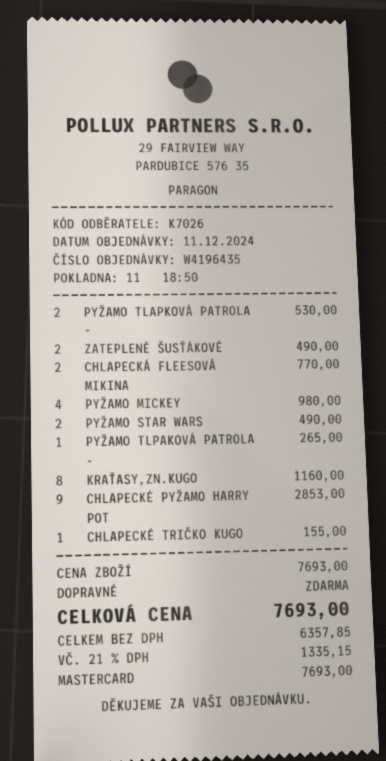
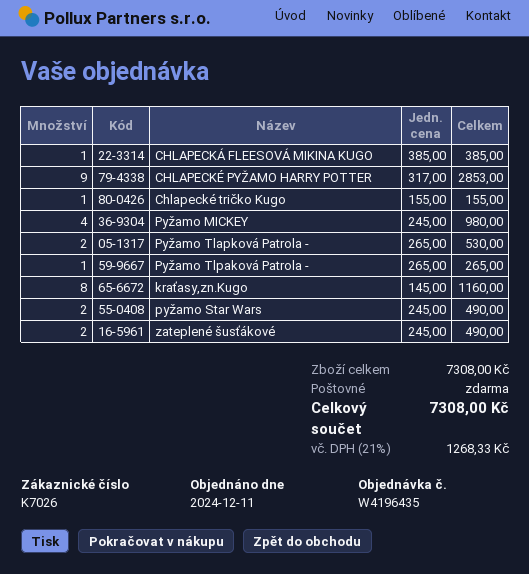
CHLAPECKÁ FLEESOVÁ MIKINA: 2 for 770.00 -> 1 for 385.00
subtotal: 7693.00 -> 7308.00
tax: 21% = 1335.15 -> 21% = 1268.33
total: 7693.00 -> 7308.00

